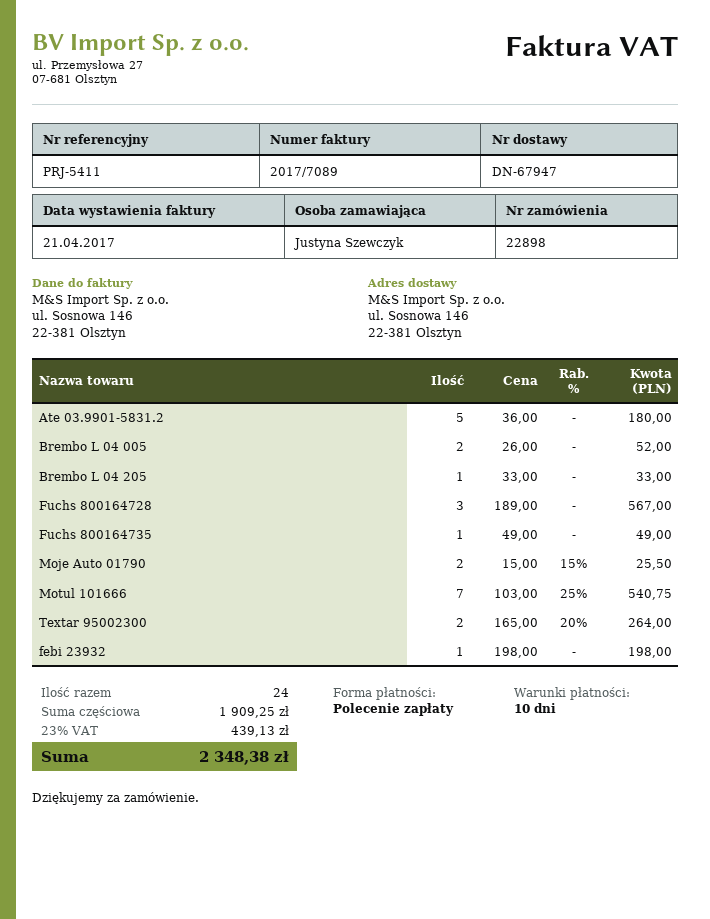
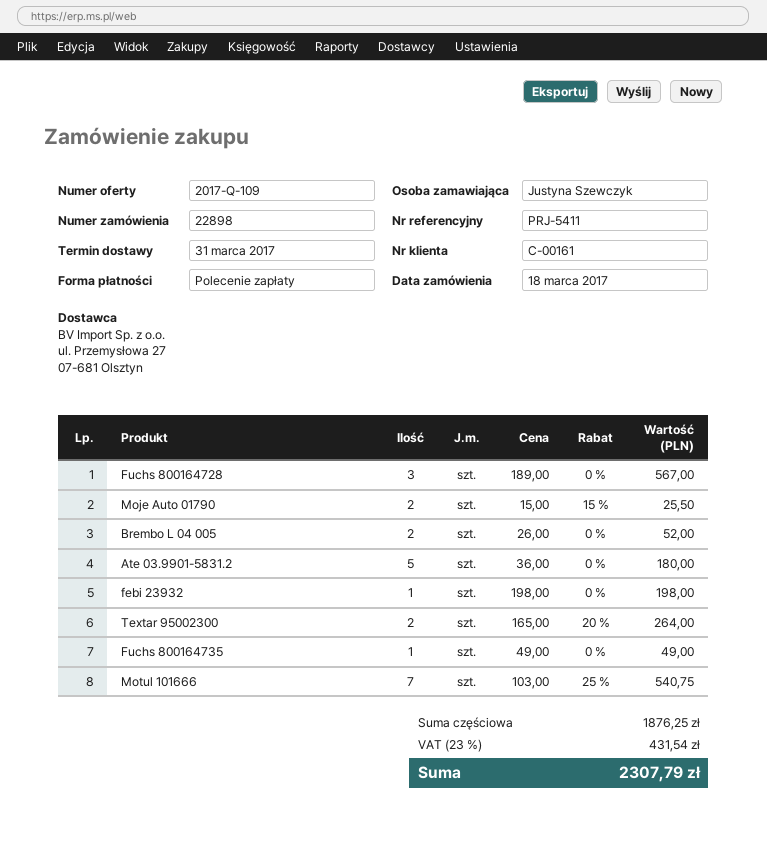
Brembo L 04 205: 1 x 33.00 = 33.00 -> none
subtotal: 1909.25 -> 1876.25
tax: 23% = 439.13 -> 23% = 431.54
total: 2348.38 -> 2307.79

